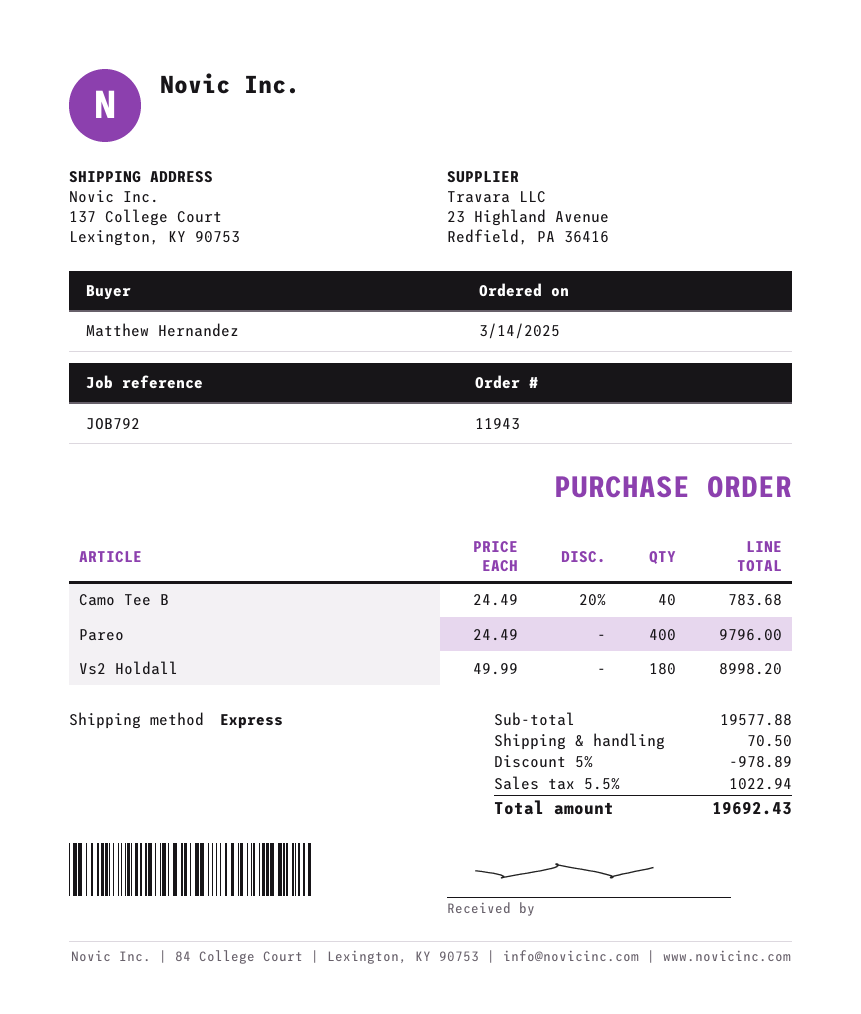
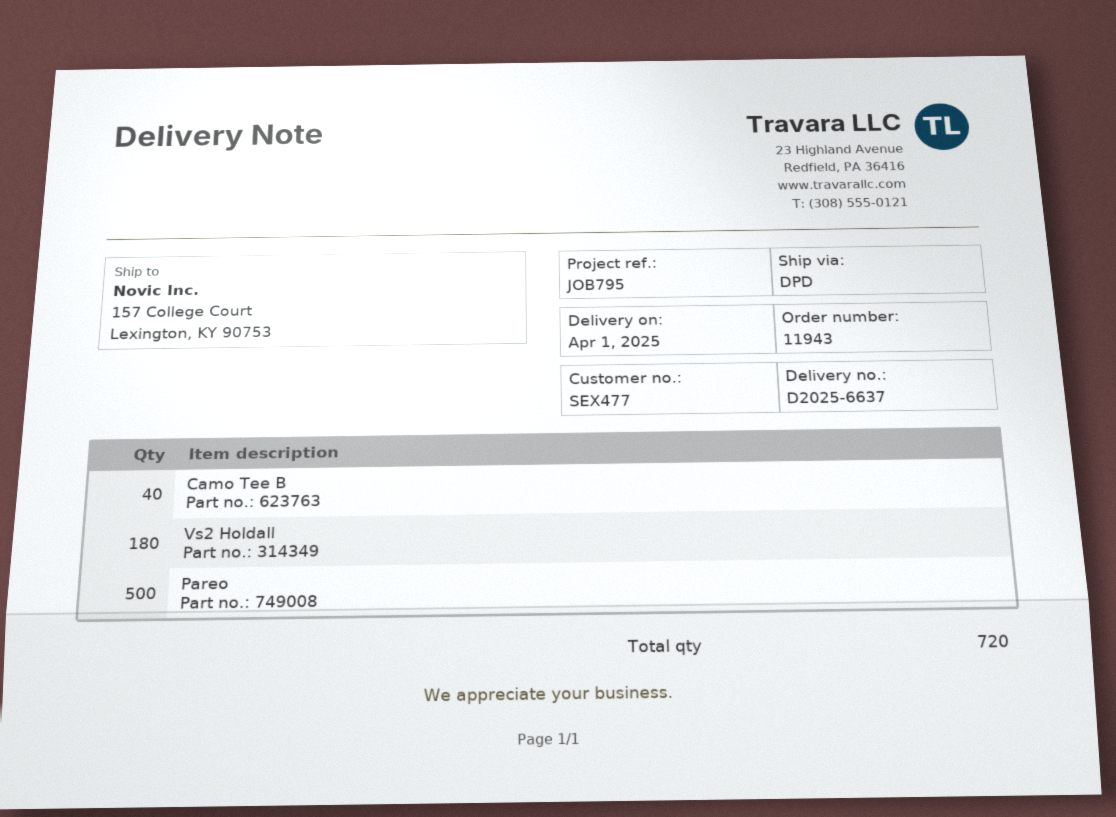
reference: JOB792 -> JOB795
shipping method: express -> DPD
ship to: 137 College Court, Lexington, KY 90753 -> 157 College Court, Lexington, KY 90753
Pareo: 400 -> 500

